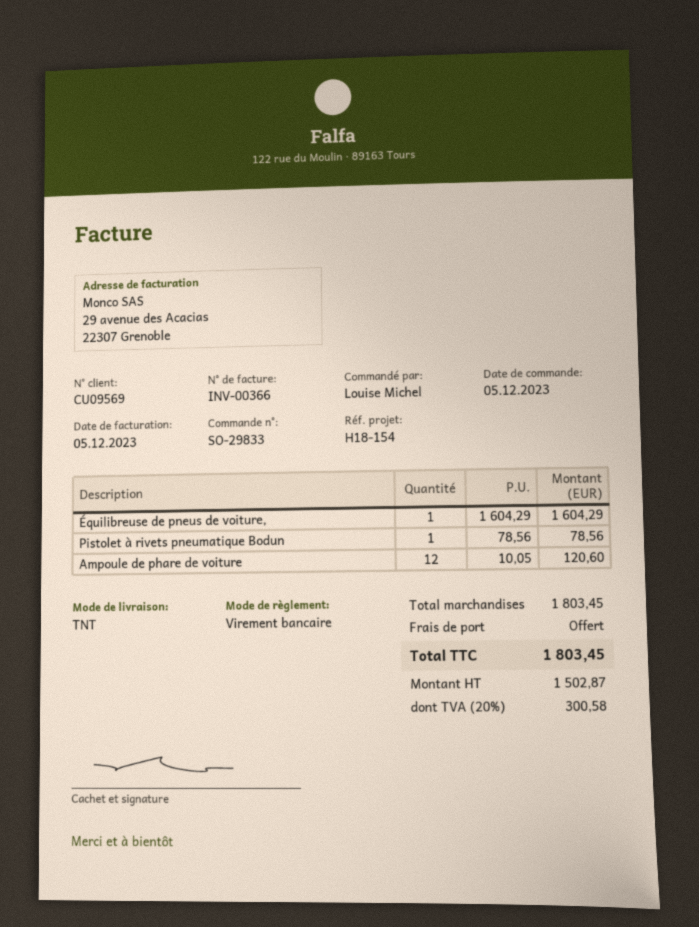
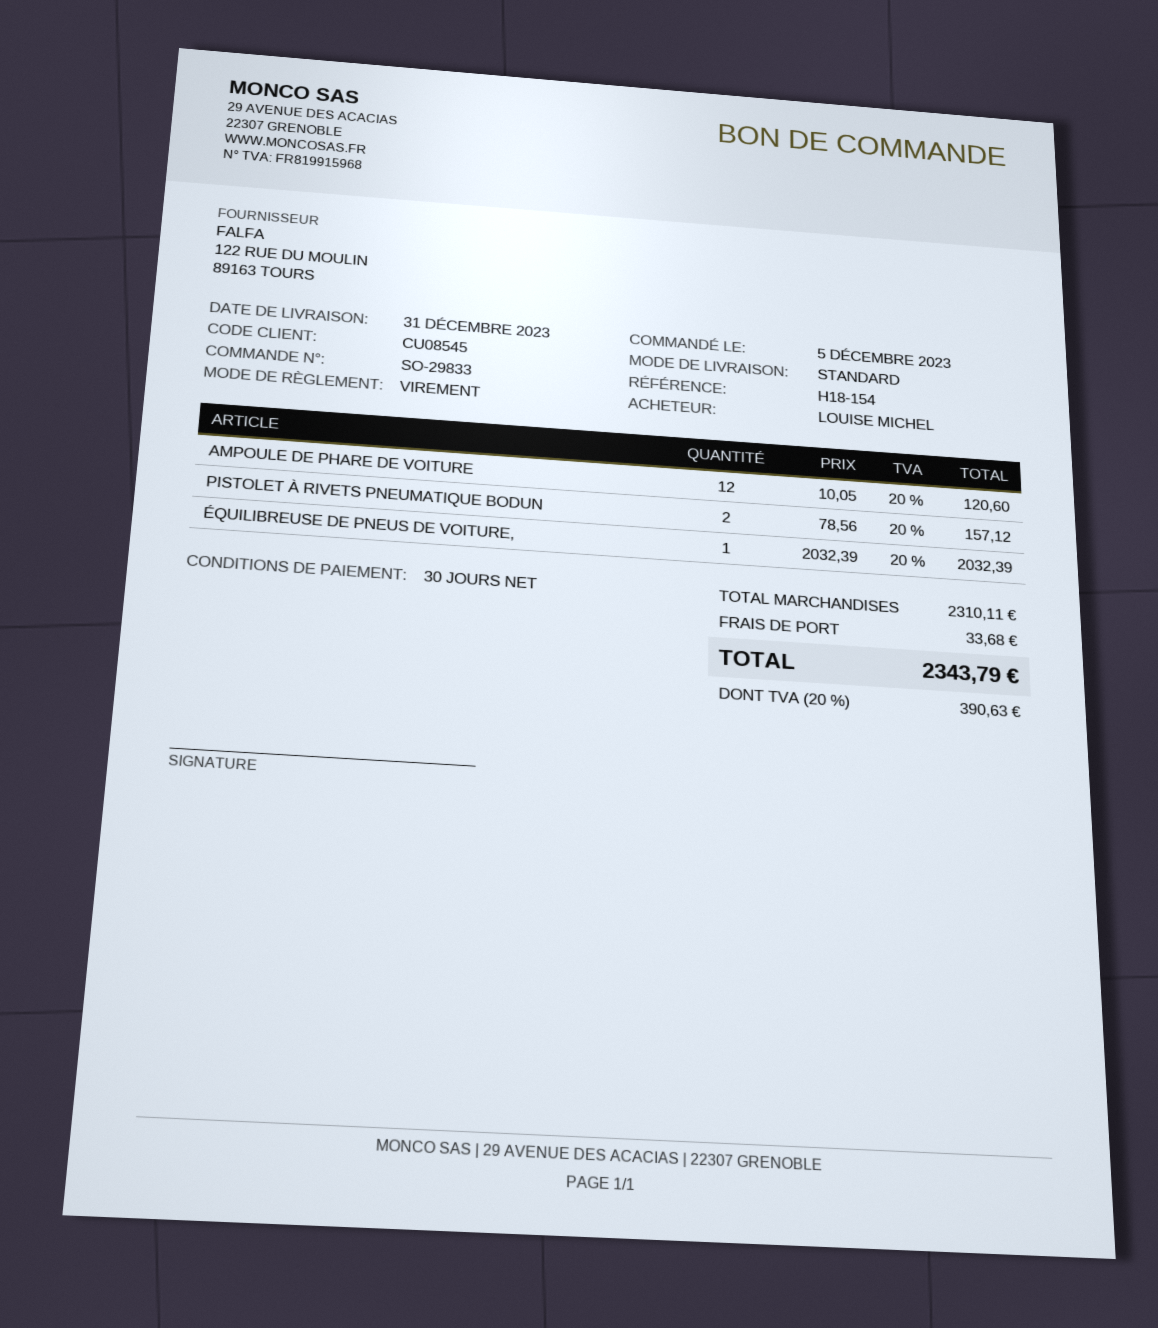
customer number: CU09569 -> CU08545
shipping method: TNT -> standard
Équilibreuse de pneus de voiture,: 1 x 1604.29 = 1604.29 -> 1 x 2032.39 = 2032.39
Pistolet à rivets pneumatique Bodun: 1 x 78.56 = 78.56 -> 2 x 78.56 = 157.12
subtotal: 1803.45 -> 2310.11
shipping: 0.00 -> 33.68
tax: 20% = 300.58 -> 20% = 390.63
total: 1803.45 -> 2343.79

